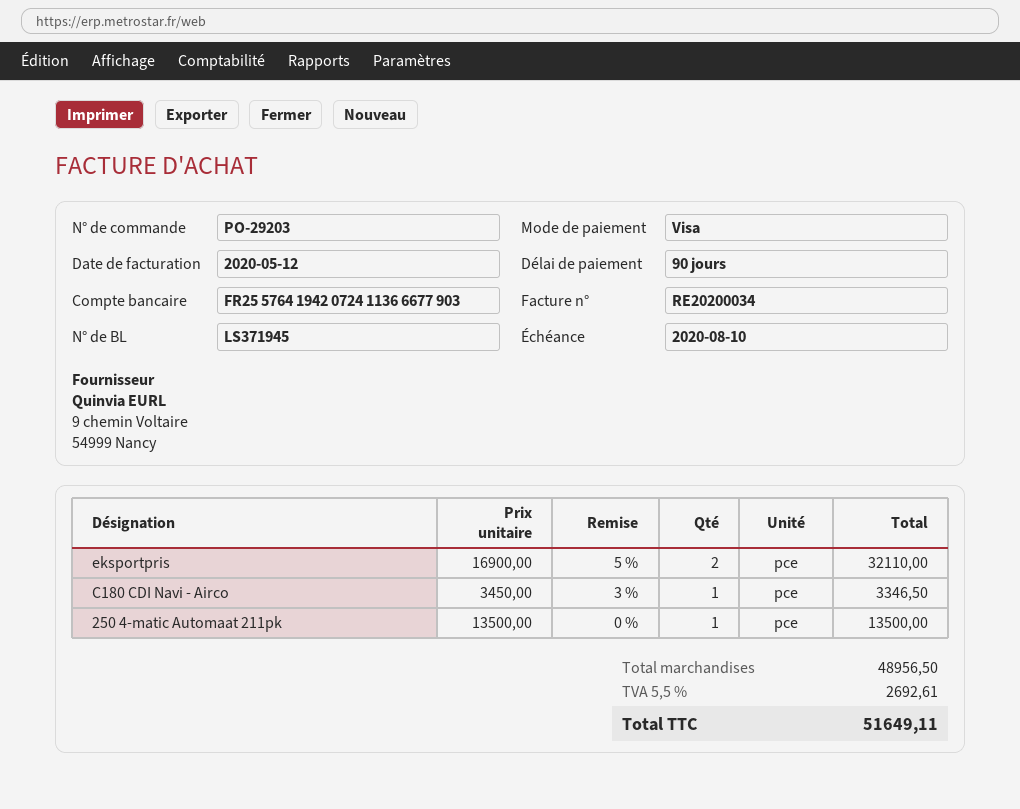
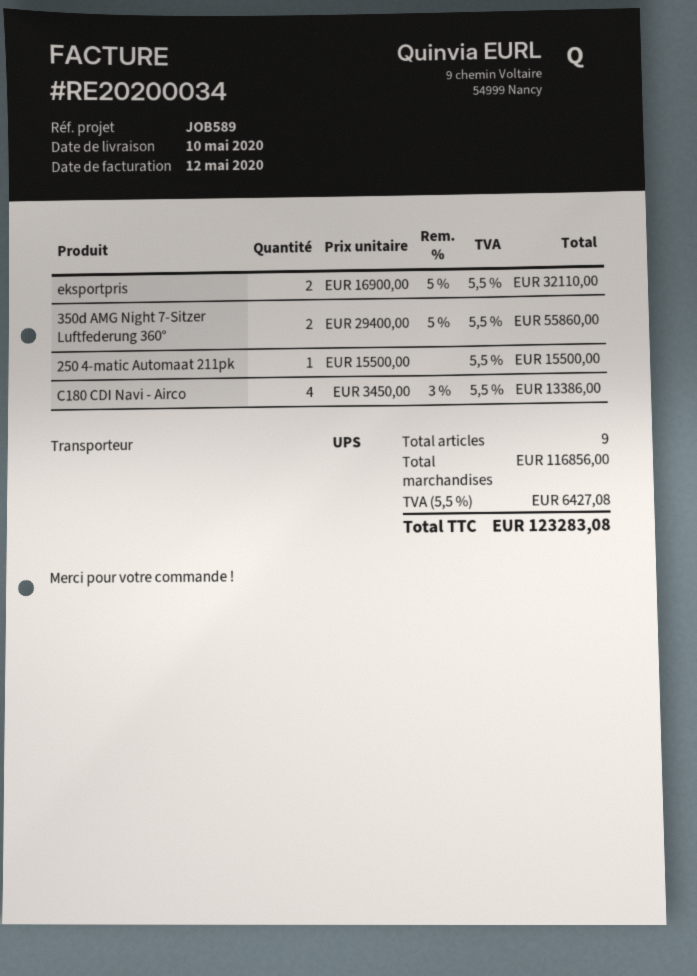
C180 CDI Navi - Airco: 1 x 3450.00 - 3% = 3346.50 -> 4 x 3450.00 - 3% = 13386.00
250 4-matic Automaat 211pk: 1 x 13500.00 = 13500.00 -> 1 x 15500.00 = 15500.00
350d AMG Night 7-Sitzer Luftfederung 360°: none -> 2 x 29400.00 - 5% = 55860.00
subtotal: 48956.50 -> 116856.00
tax: 5.5% = 2692.61 -> 5.5% = 6427.08
total: 51649.11 -> 123283.08

